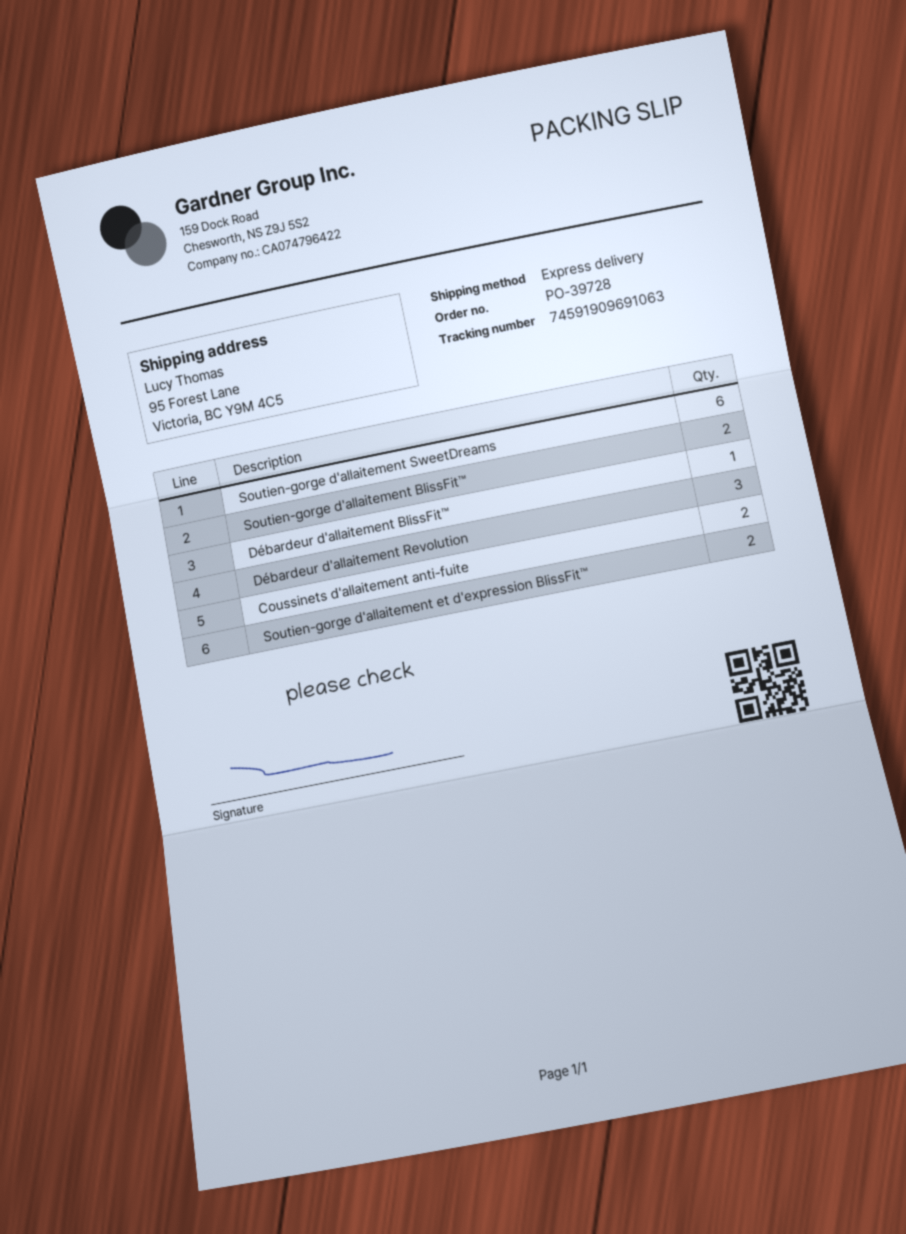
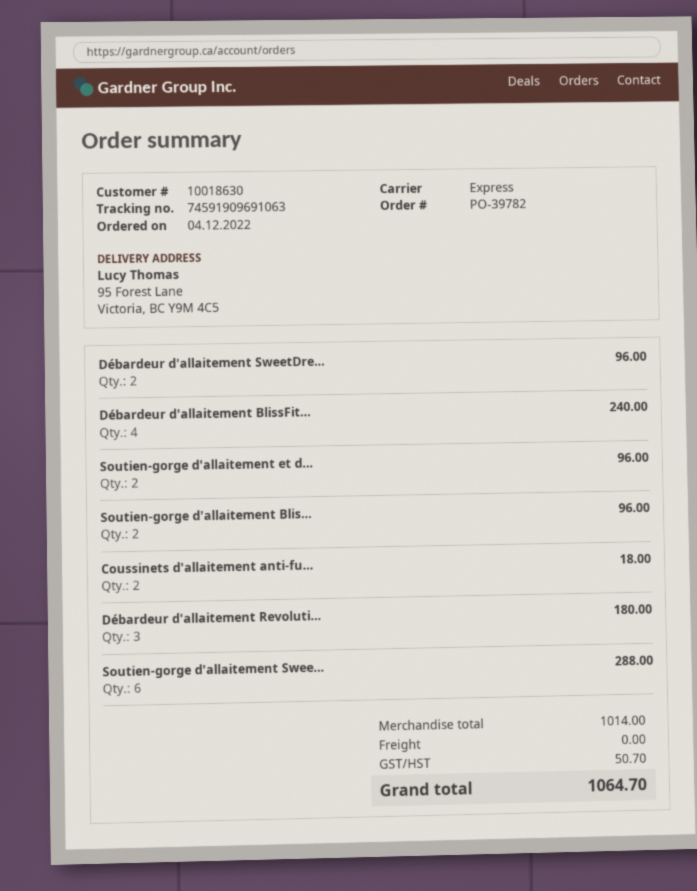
order number: PO-39728 -> PO-39782
Débardeur d'allaitement BlissFit™: 1 -> 4
Débardeur d'allaitement SweetDre...: none -> 2

